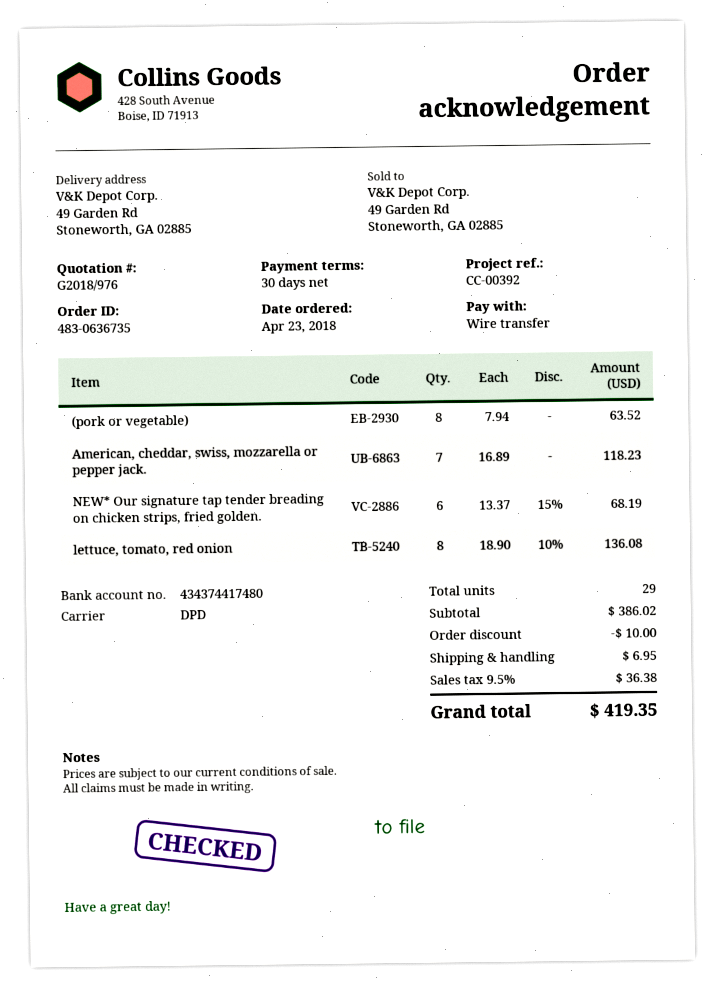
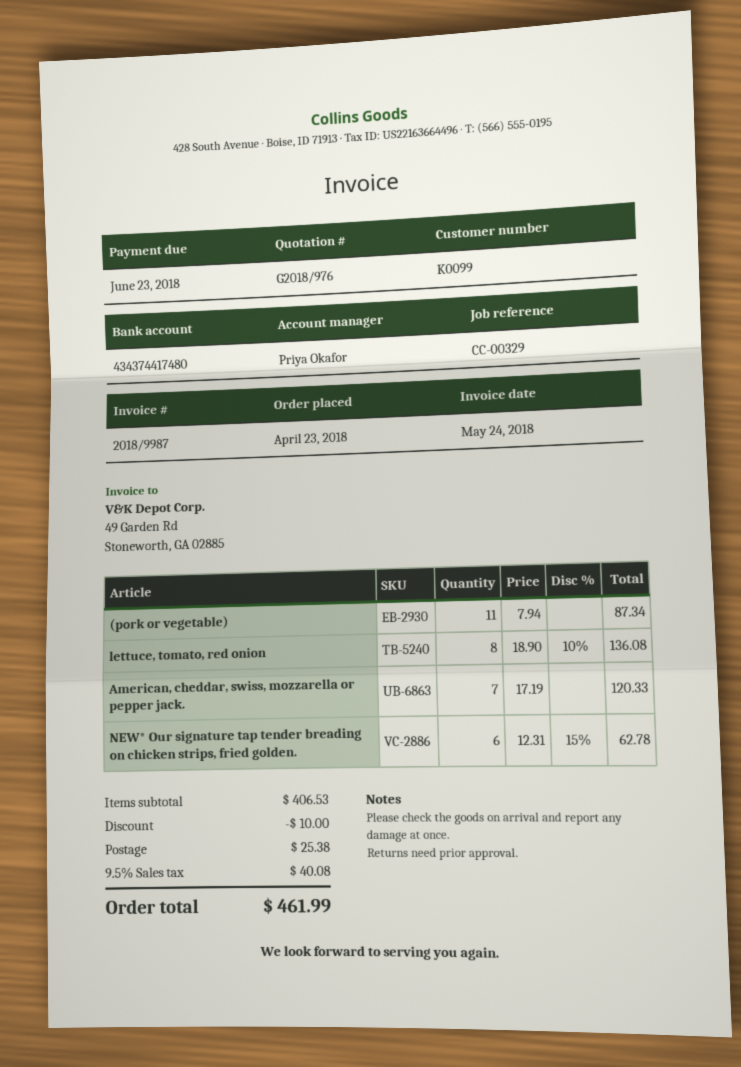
reference: CC-00392 -> CC-00329
(pork or vegetable): 8 x 7.94 = 63.52 -> 11 x 7.94 = 87.34
American, cheddar, swiss, mozzarella or pepper jack.: 7 x 16.89 = 118.23 -> 7 x 17.19 = 120.33
NEW* Our signature tap tender breading on chicken strips, fried golden.: 6 x 13.37 - 15% = 68.19 -> 6 x 12.31 - 15% = 62.78
subtotal: 386.02 -> 406.53
shipping: 6.95 -> 25.38
tax: 9.5% = 36.38 -> 9.5% = 40.08
total: 419.35 -> 461.99

